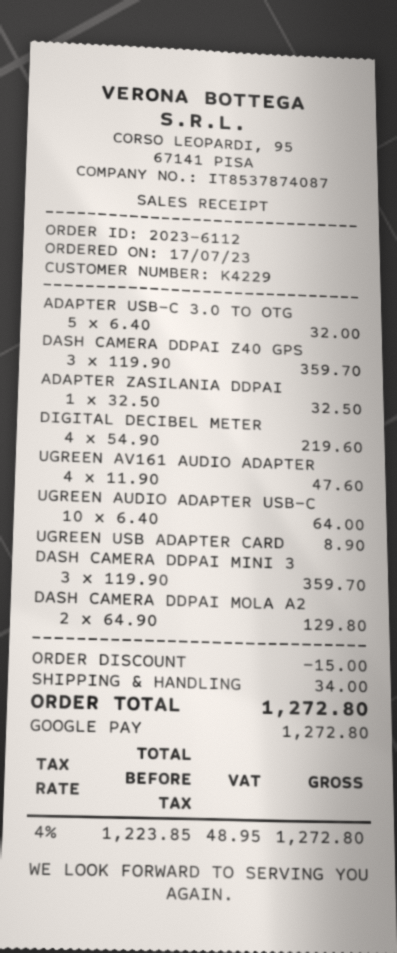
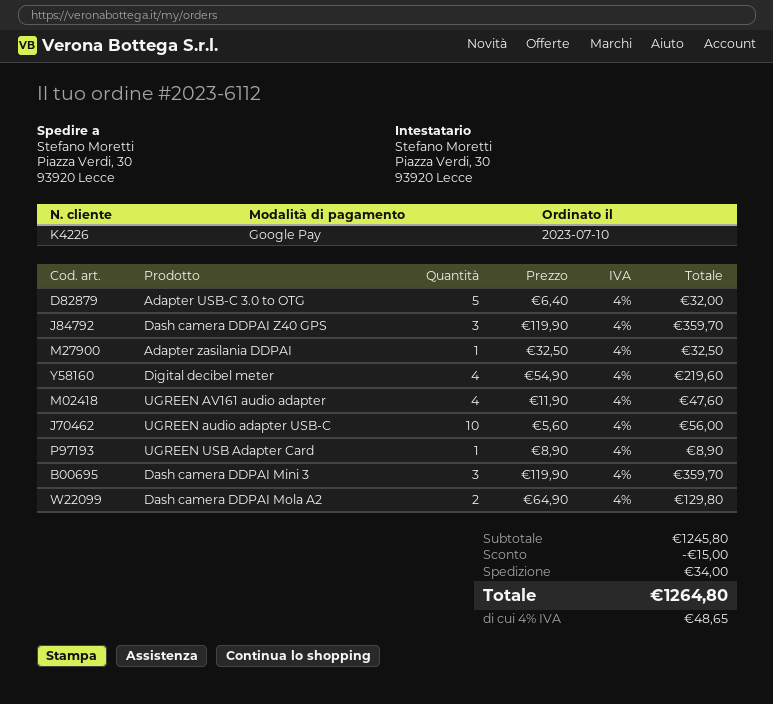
order date: 2023-07-17 -> 2023-07-10
customer number: K4229 -> K4226
UGREEN AUDIO ADAPTER USB-C: 10 x 6.40 = 64.00 -> 10 x 5.60 = 56.00
tax: 4% = 48.95 -> 4% = 48.65
total: 1272.80 -> 1264.80

